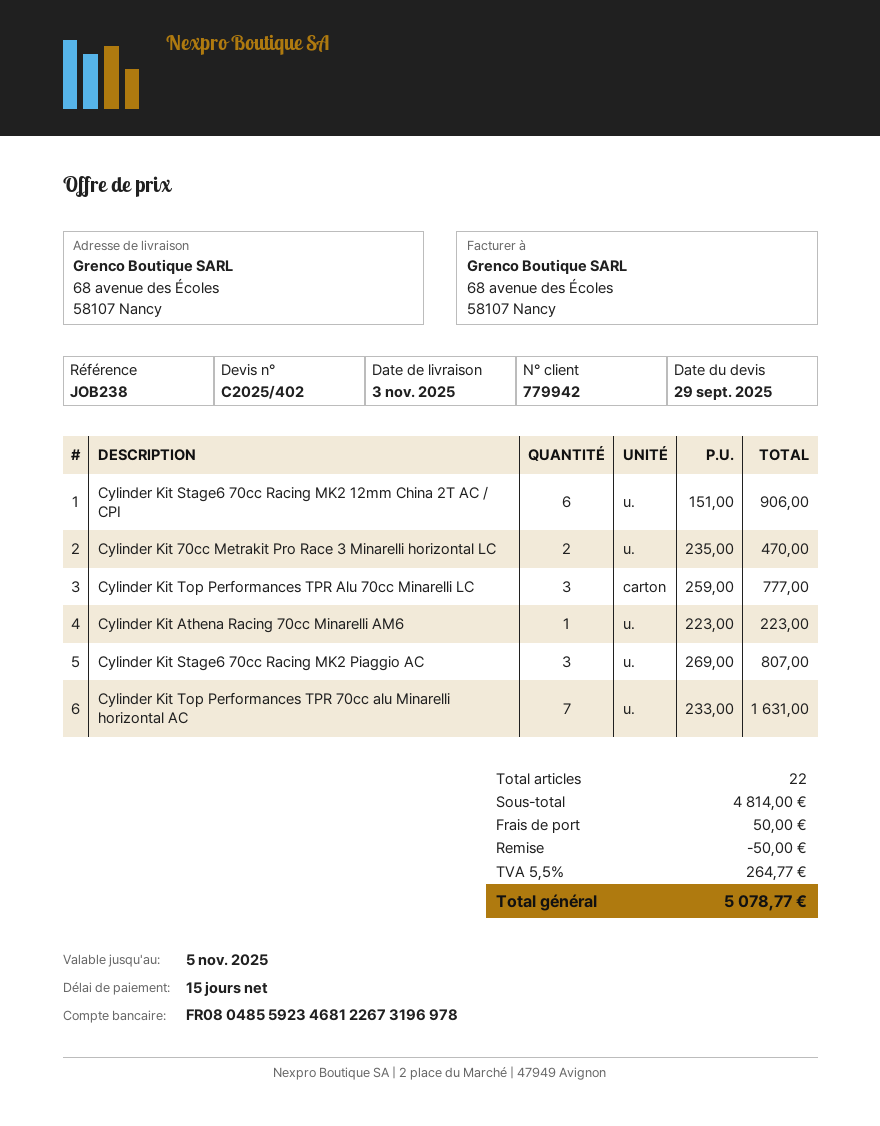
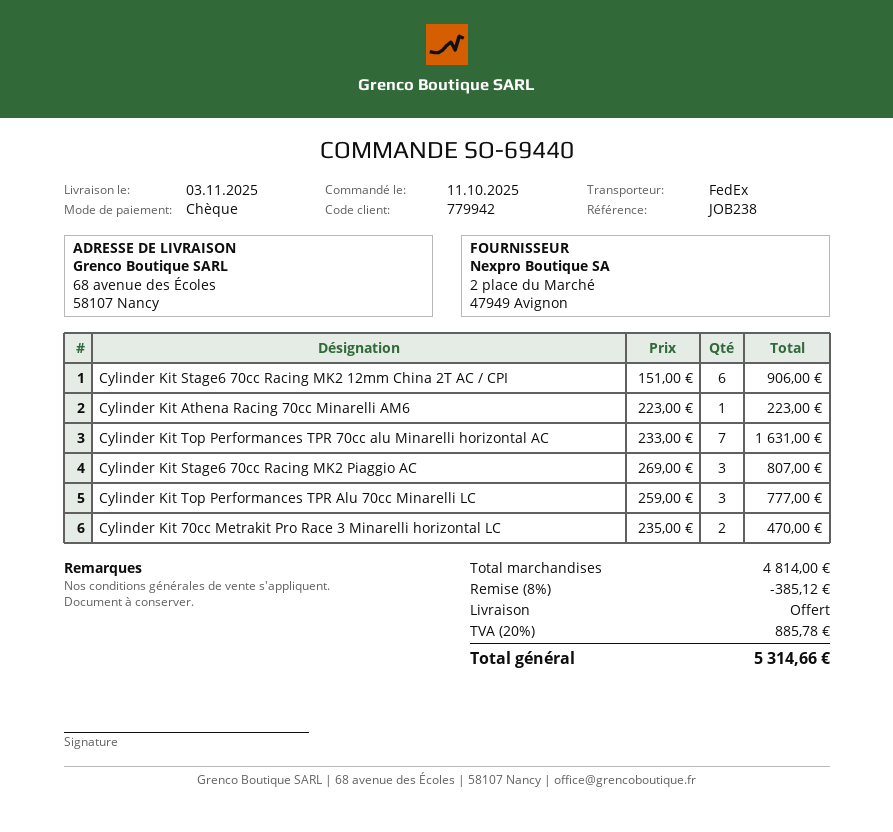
discount: 50.00 -> 385.12
shipping: 50.00 -> 0.00
tax: 5.5% = 264.77 -> 20% = 885.78
total: 5078.77 -> 5314.66

